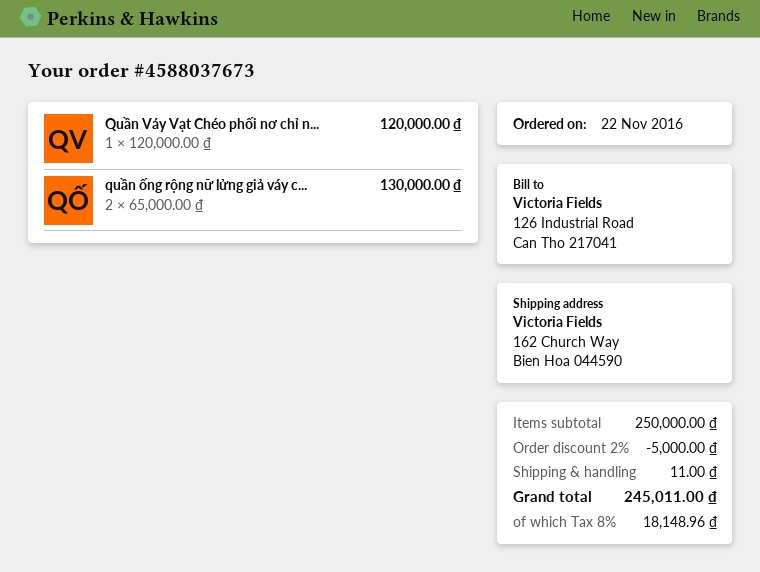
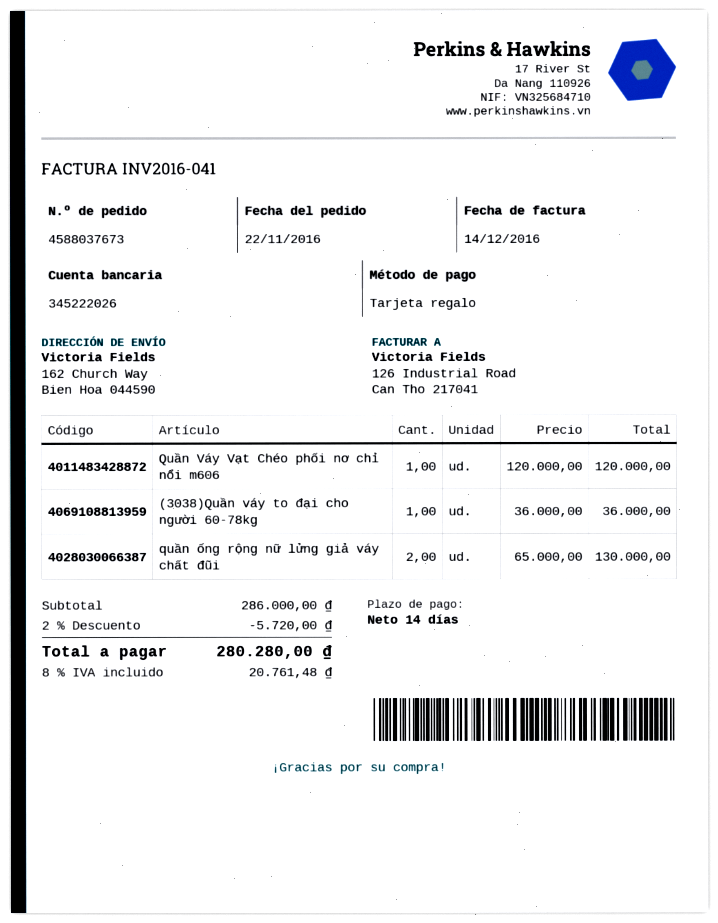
(3038)Quần váy to đại cho người 60-78kg: none -> 1 x 36000.00 = 36000.00
subtotal: 250000.00 -> 286000.00
discount: 2% = 5000.00 -> 2% = 5720.00
shipping: 11.00 -> none
tax: 8% = 18148.96 -> 8% = 20761.48
total: 245011.00 -> 280280.00

